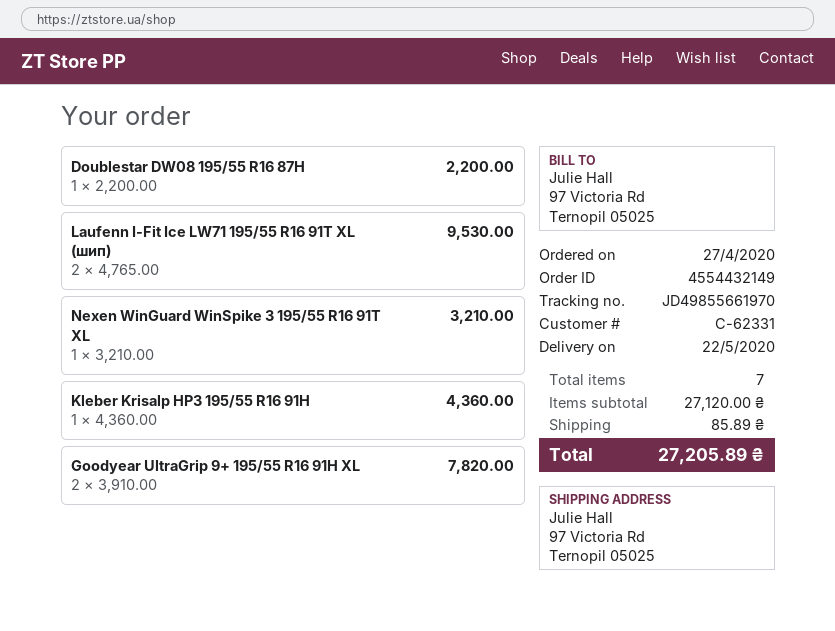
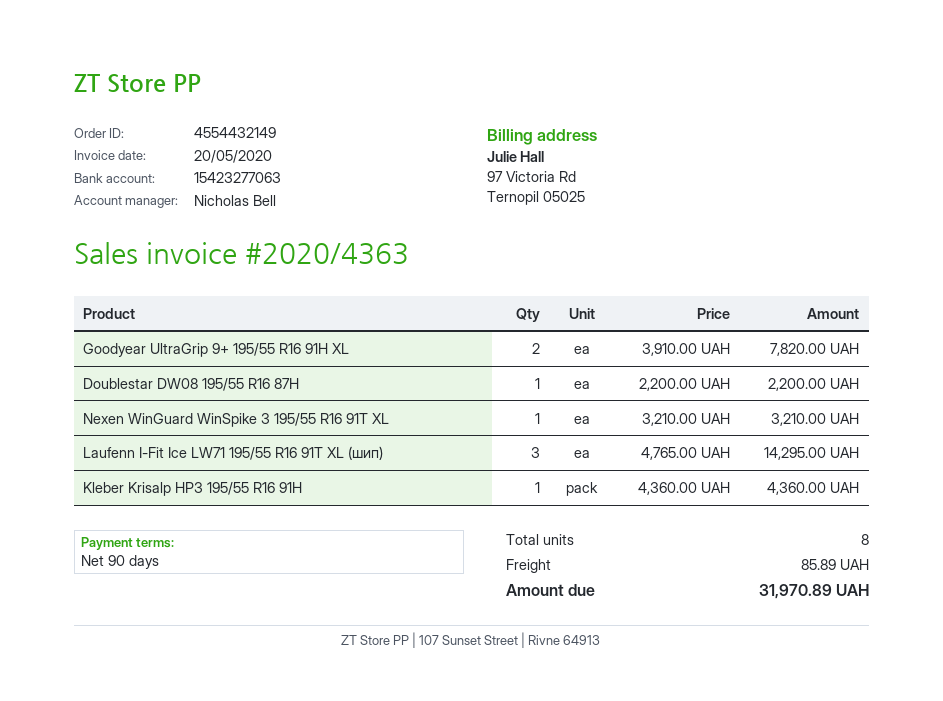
Laufenn I-Fit Ice LW71 195/55 R16 91T XL (шип): 2 x 4765.00 = 9530.00 -> 3 x 4765.00 = 14295.00
total quantity: 7 -> 8
total: 27205.89 -> 31970.89

